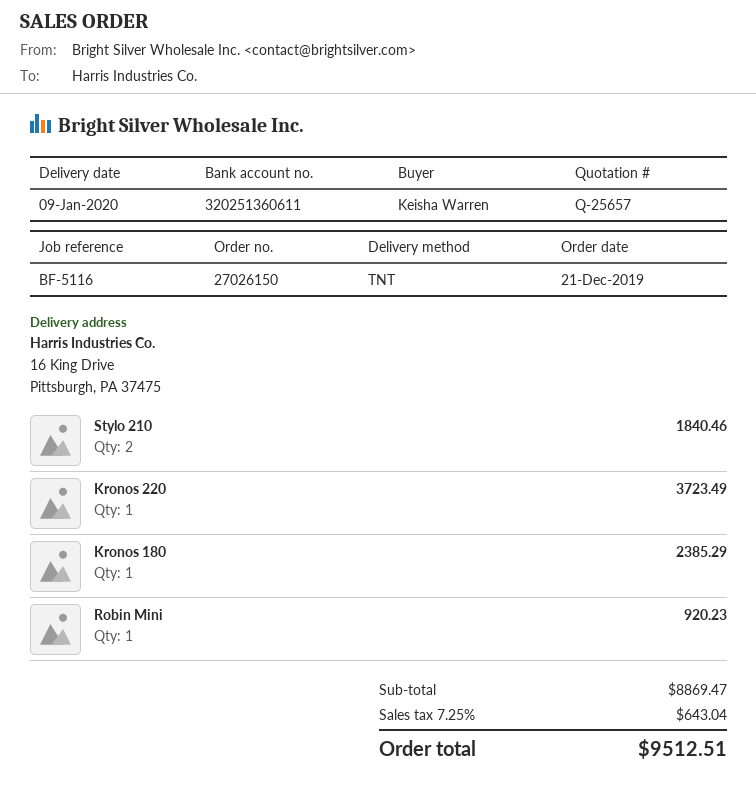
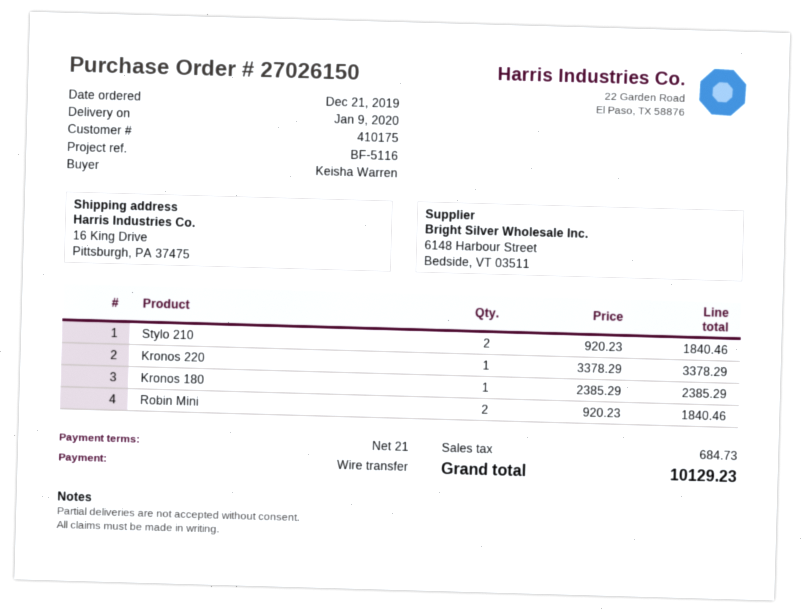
Kronos 220: 1 for 3723.49 -> 1 for 3378.29
Robin Mini: 1 for 920.23 -> 2 for 1840.46
tax: 643.04 -> 684.73
total: 9512.51 -> 10129.23

